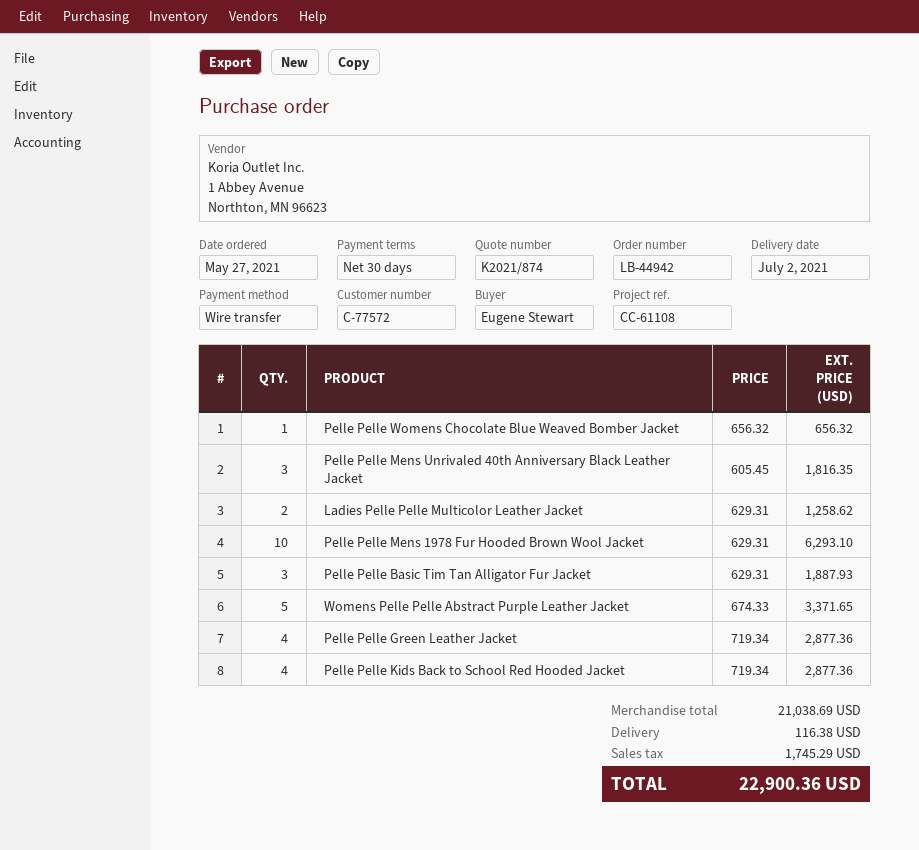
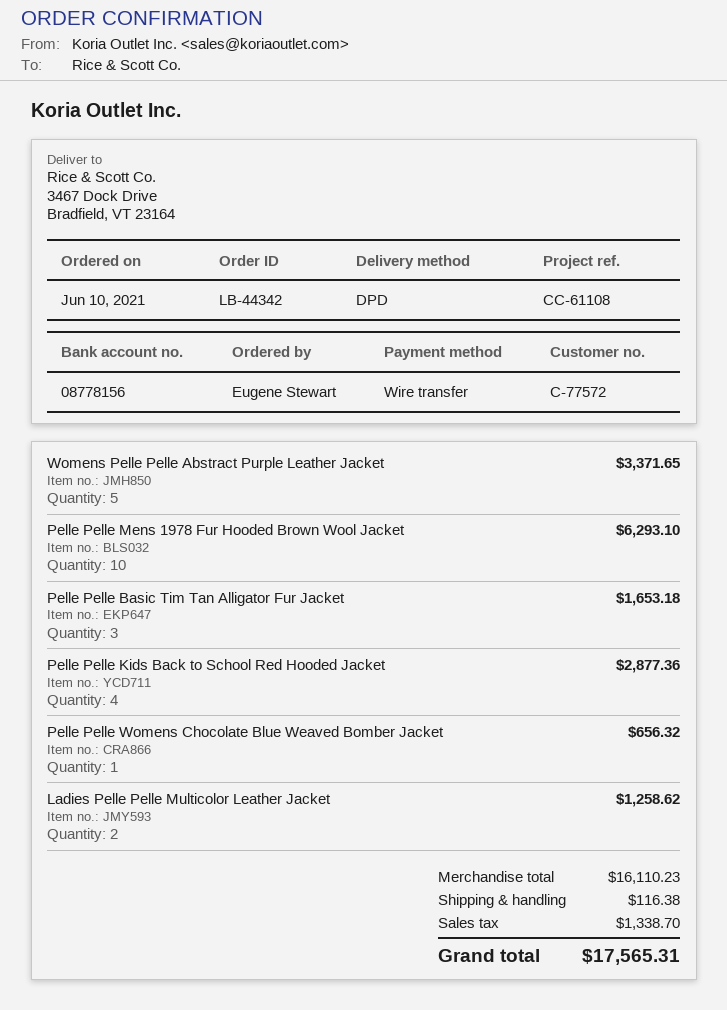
order number: LB-44942 -> LB-44342
order date: 2021-05-27 -> 2021-06-10
Pelle Pelle Mens Unrivaled 40th Anniversary Black Leather Jacket: 3 for 1816.35 -> none
Pelle Pelle Basic Tim Tan Alligator Fur Jacket: 3 for 1887.93 -> 3 for 1653.18
Pelle Pelle Green Leather Jacket: 4 for 2877.36 -> none
subtotal: 21038.69 -> 16110.23
tax: 1745.29 -> 1338.70
total: 22900.36 -> 17565.31

